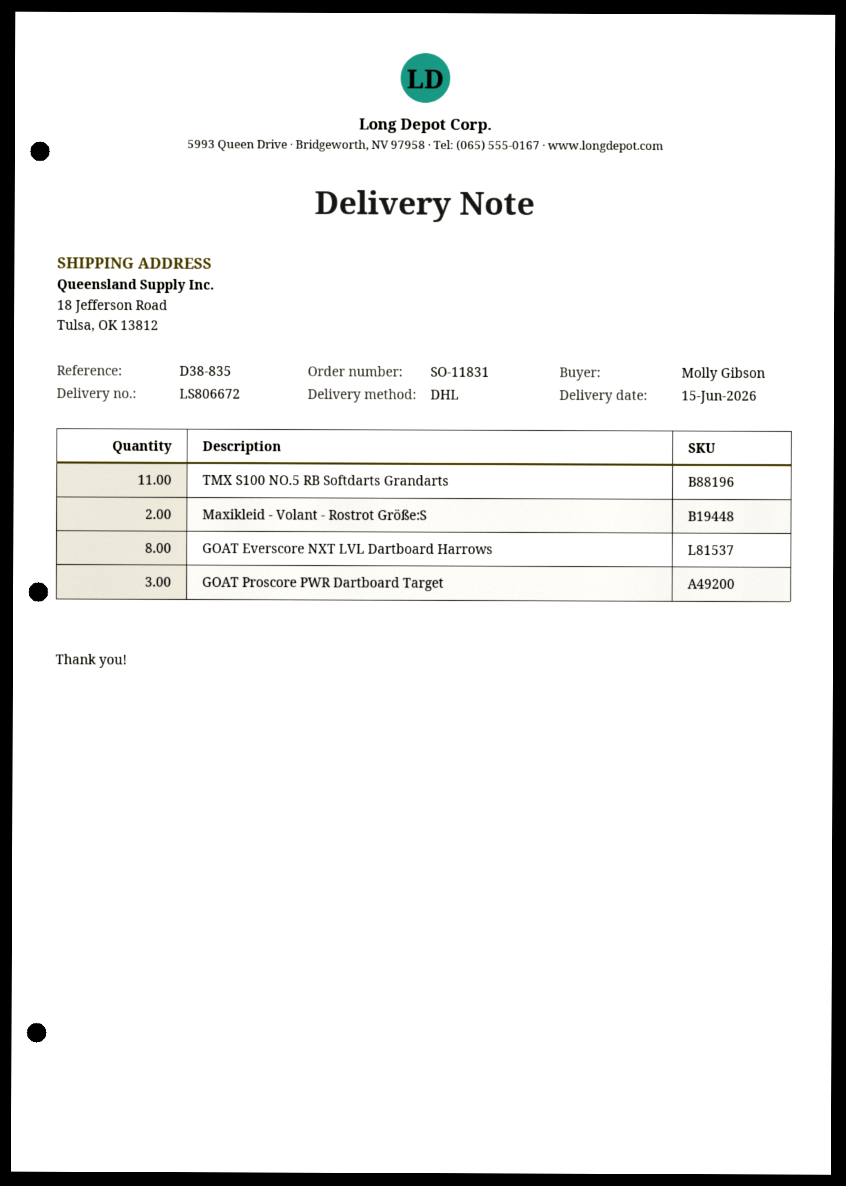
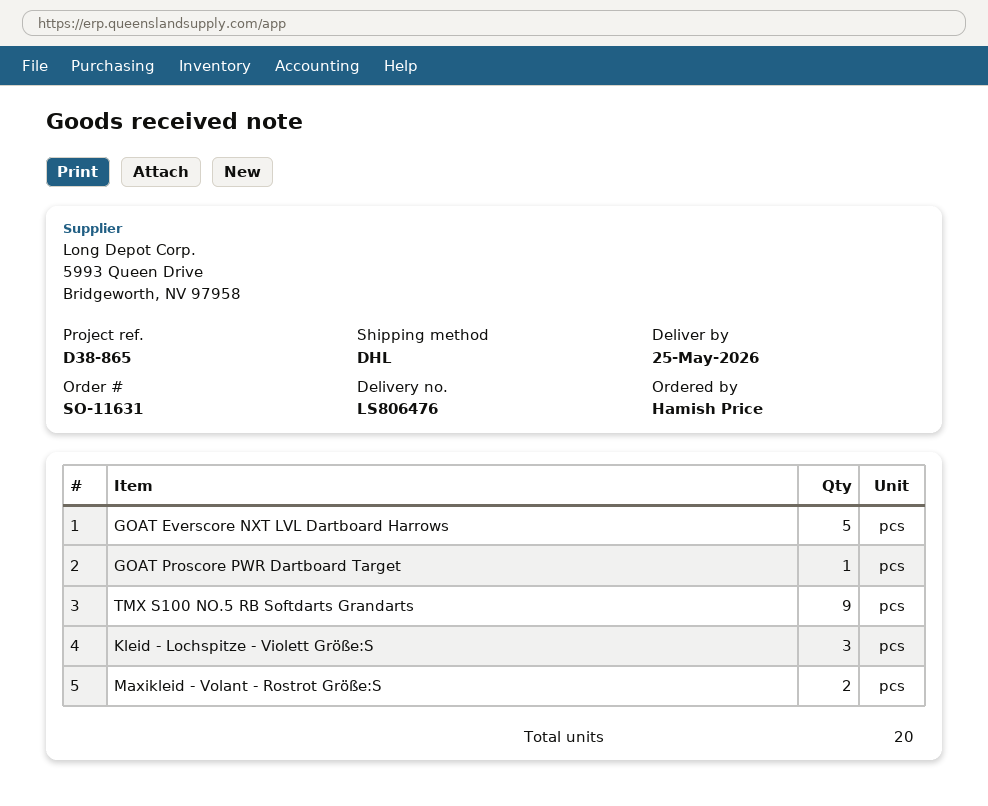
order number: SO-11831 -> SO-11631
delivery note number: LS806672 -> LS806476
delivery date: 2026-06-15 -> 2026-05-25
reference: D38-835 -> D38-865
ordered by: Molly Gibson -> Hamish Price
TMX S100 NO.5 RB Softdarts Grandarts: 11 -> 9
GOAT Everscore NXT LVL Dartboard Harrows: 8 -> 5
GOAT Proscore PWR Dartboard Target: 3 -> 1
Kleid - Lochspitze - Violett Größe:S: none -> 3

